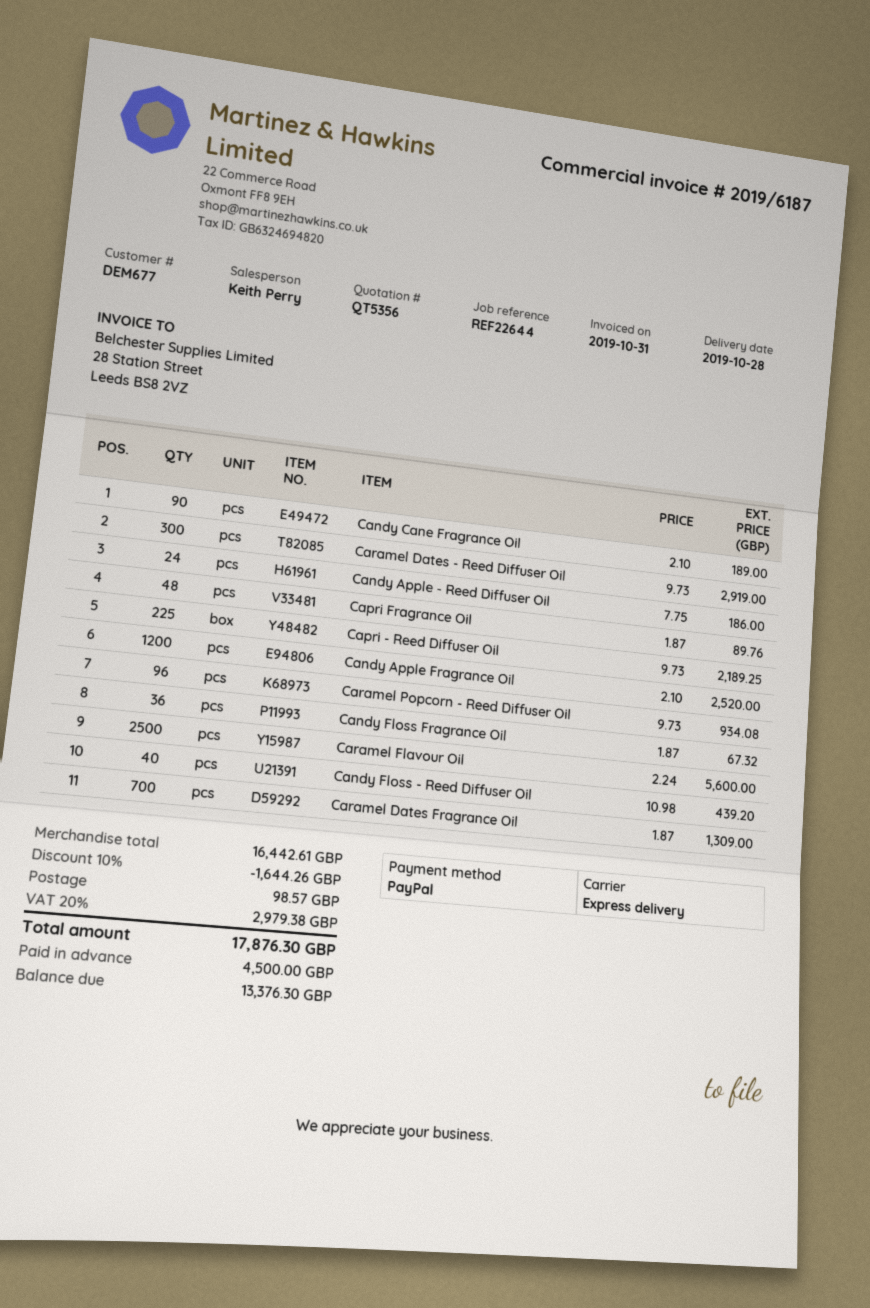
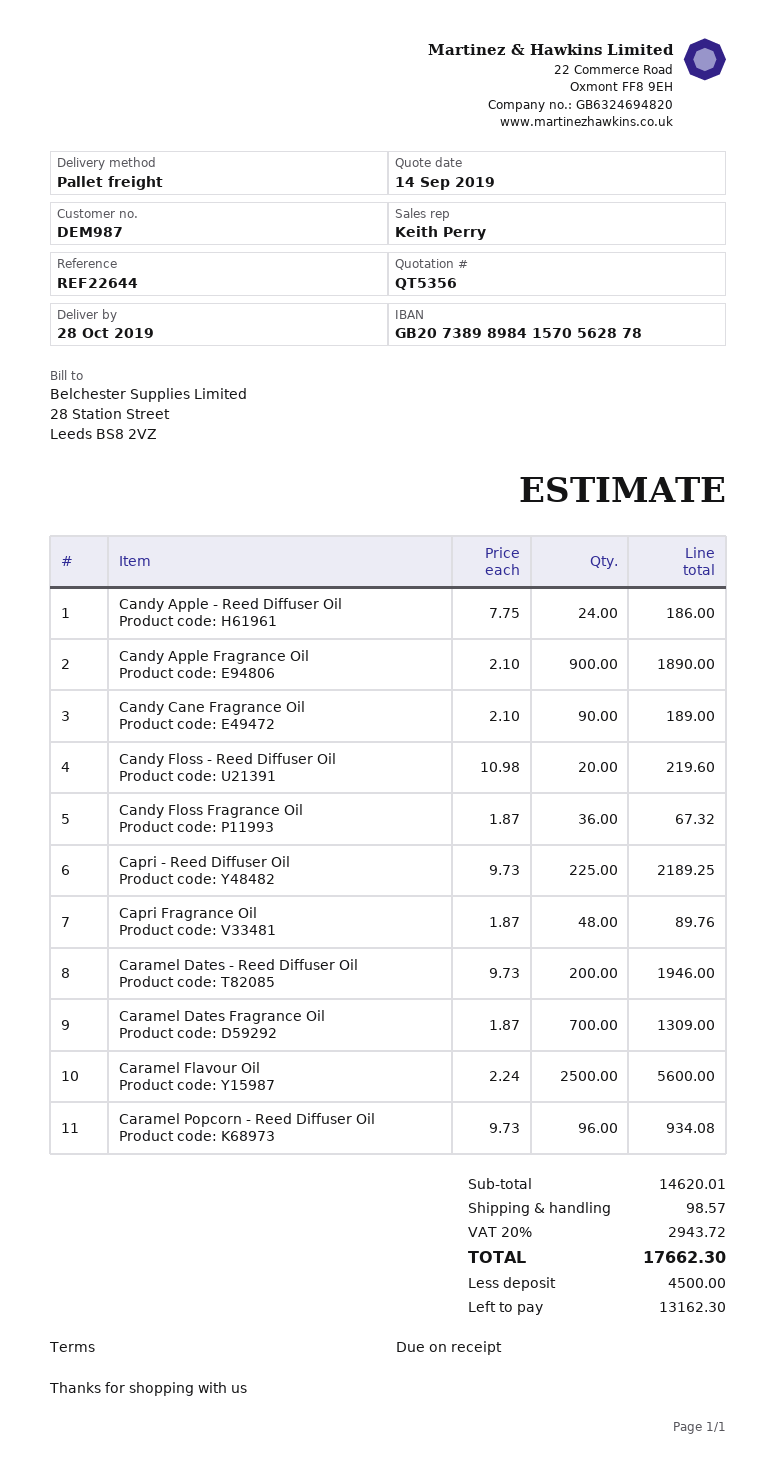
customer number: DEM677 -> DEM987
shipping method: express -> pallet freight
Caramel Dates - Reed Diffuser Oil: 300 x 9.73 = 2919.00 -> 200 x 9.73 = 1946.00
Candy Apple Fragrance Oil: 1200 x 2.10 = 2520.00 -> 900 x 2.10 = 1890.00
Candy Floss - Reed Diffuser Oil: 40 x 10.98 = 439.20 -> 20 x 10.98 = 219.60
subtotal: 16442.61 -> 14620.01
discount: 10% = 1644.26 -> none
tax: 20% = 2979.38 -> 20% = 2943.72
total: 17876.30 -> 17662.30
balance: 13376.30 -> 13162.30

